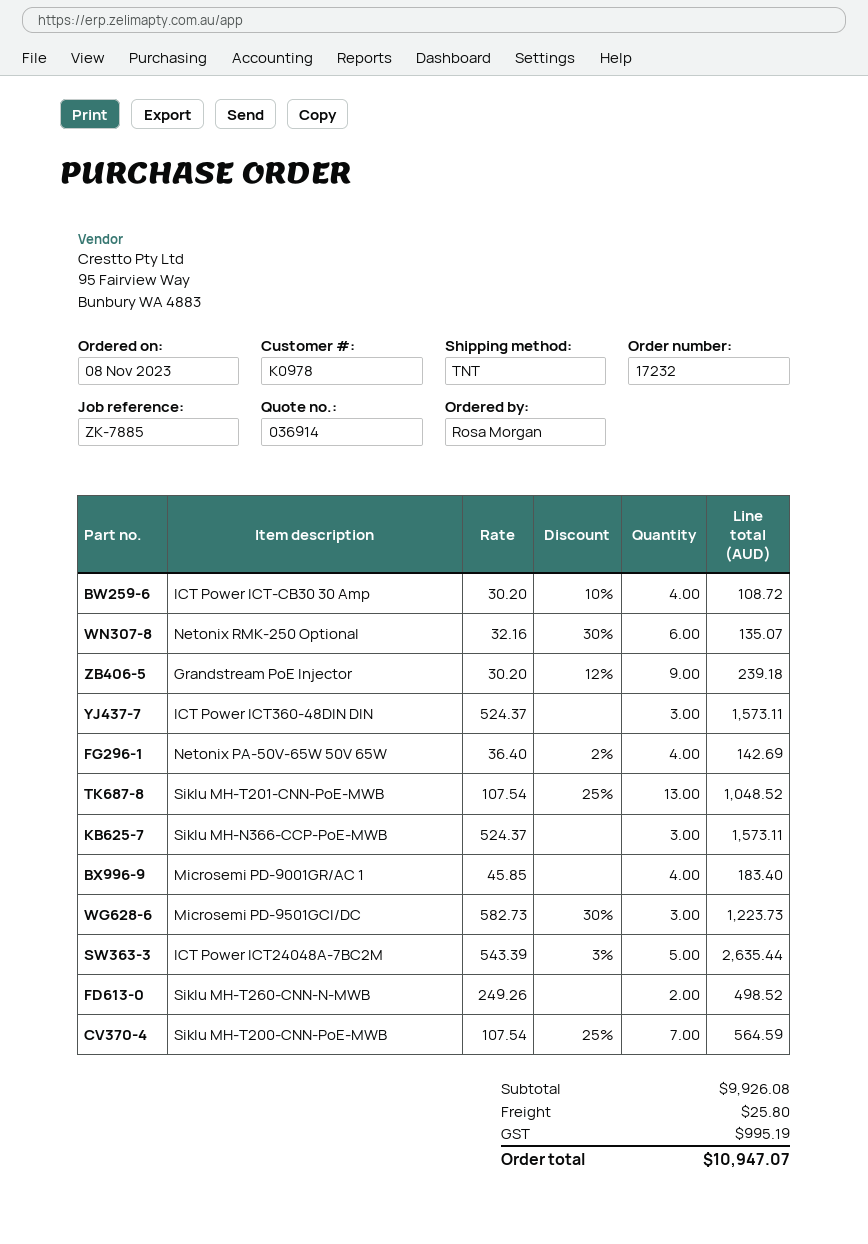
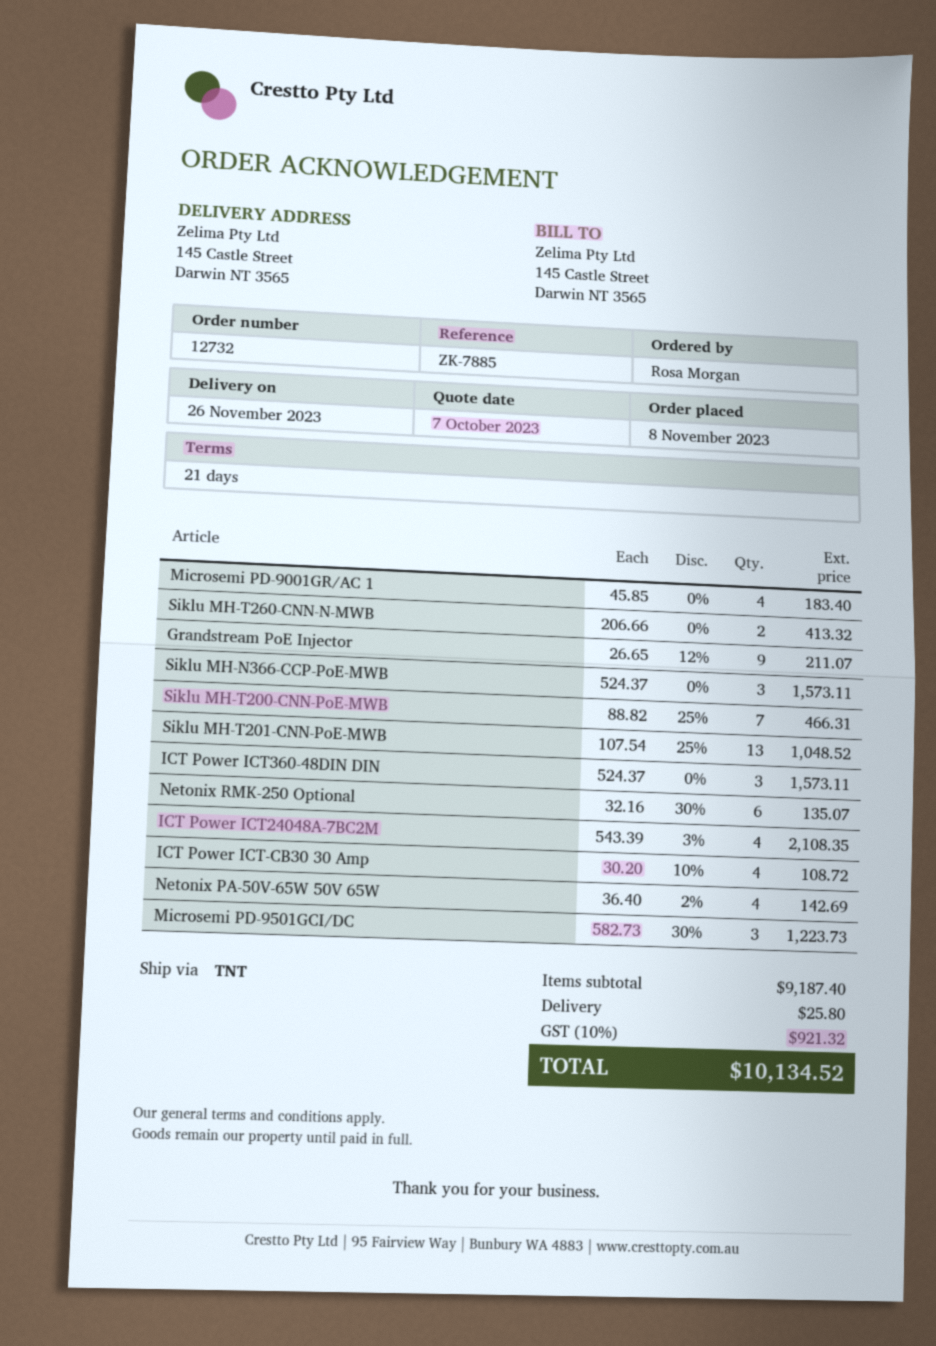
order number: 17232 -> 12732
Grandstream PoE Injector: 9 x 30.20 - 12% = 239.18 -> 9 x 26.65 - 12% = 211.07
ICT Power ICT24048A-7BC2M: 5 x 543.39 - 3% = 2635.44 -> 4 x 543.39 - 3% = 2108.35
Siklu MH-T260-CNN-N-MWB: 2 x 249.26 = 498.52 -> 2 x 206.66 = 413.32
Siklu MH-T200-CNN-PoE-MWB: 7 x 107.54 - 25% = 564.59 -> 7 x 88.82 - 25% = 466.31
subtotal: 9926.08 -> 9187.40
tax: 995.19 -> 921.32
total: 10947.07 -> 10134.52

